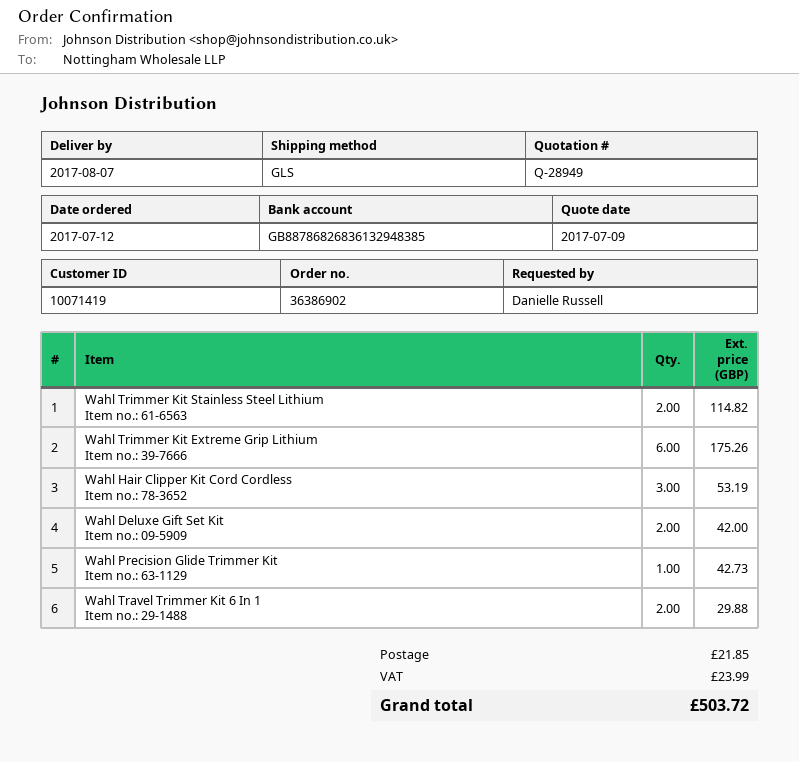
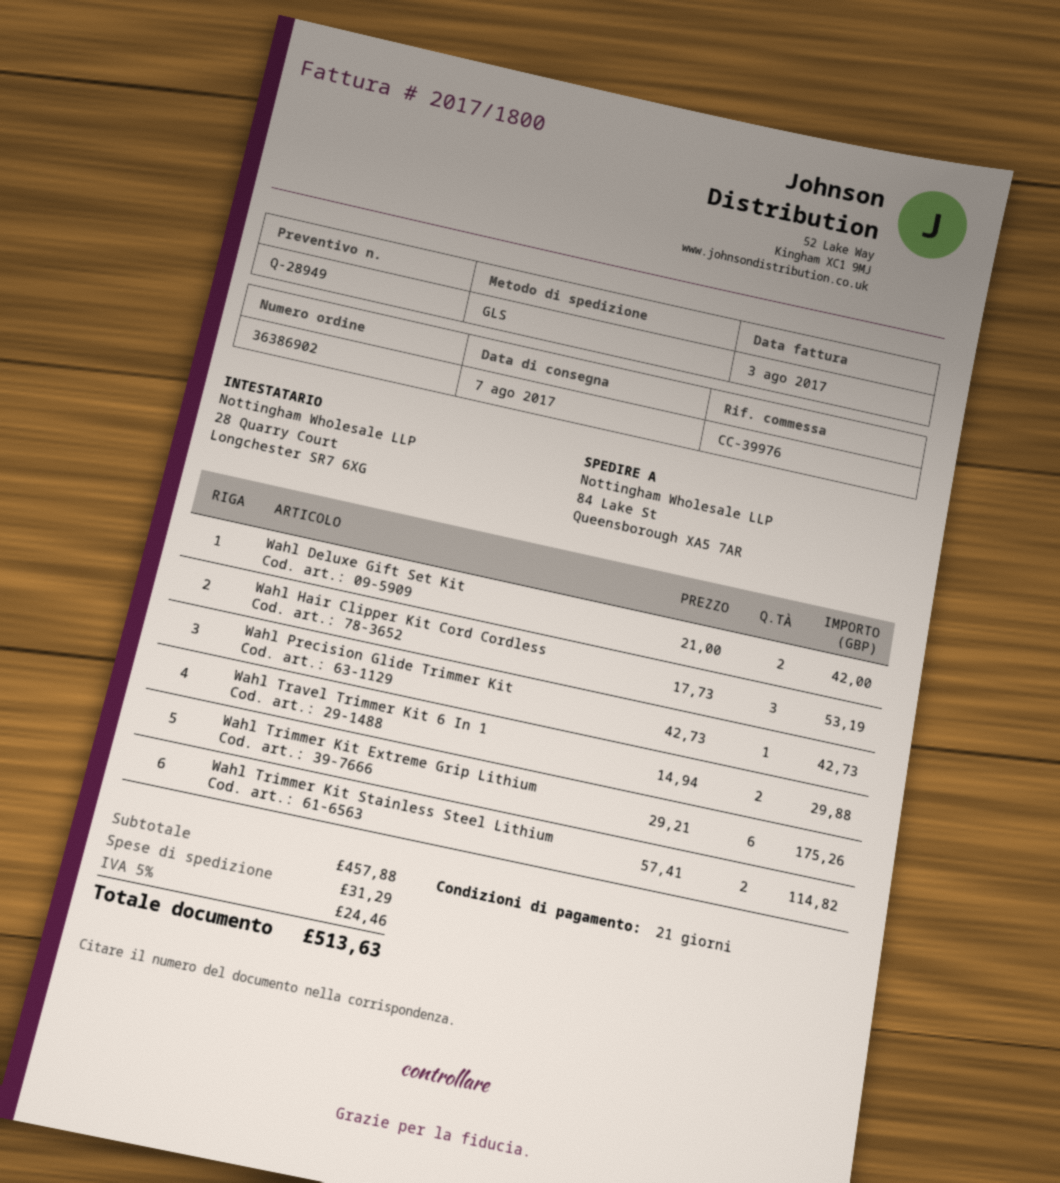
shipping: 21.85 -> 31.29
tax: 23.99 -> 24.46
total: 503.72 -> 513.63

